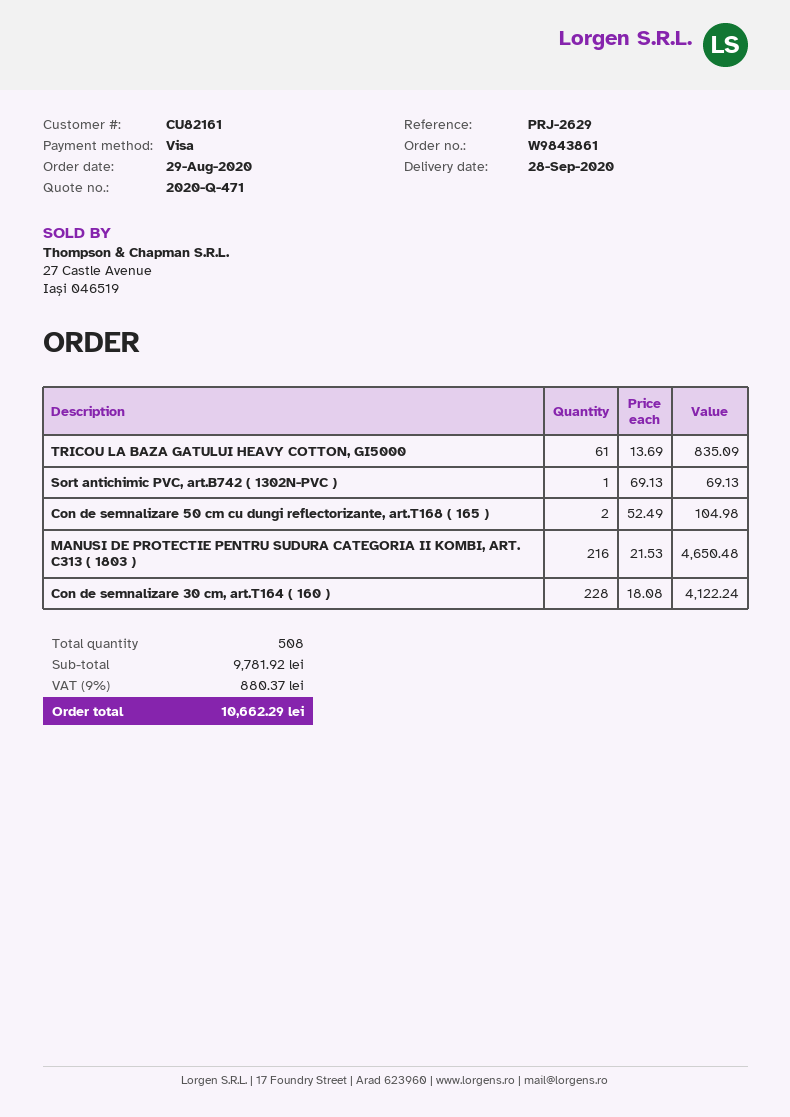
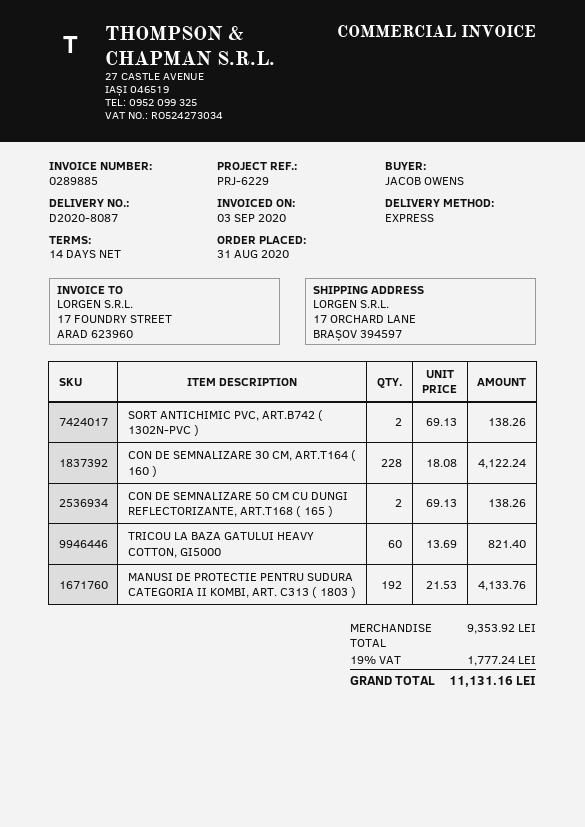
order date: 2020-08-29 -> 2020-08-31
reference: PRJ-2629 -> PRJ-6229
TRICOU LA BAZA GATULUI HEAVY COTTON, GI5000: 61 x 13.69 = 835.09 -> 60 x 13.69 = 821.40
Sort antichimic PVC, art.B742 ( 1302N-PVC ): 1 x 69.13 = 69.13 -> 2 x 69.13 = 138.26
Con de semnalizare 50 cm cu dungi reflectorizante, art.T168 ( 165 ): 2 x 52.49 = 104.98 -> 2 x 69.13 = 138.26
MANUSI DE PROTECTIE PENTRU SUDURA CATEGORIA II KOMBI, ART. C313 ( 1803 ): 216 x 21.53 = 4650.48 -> 192 x 21.53 = 4133.76
subtotal: 9781.92 -> 9353.92
tax: 9% = 880.37 -> 19% = 1777.24
total: 10662.29 -> 11131.16

